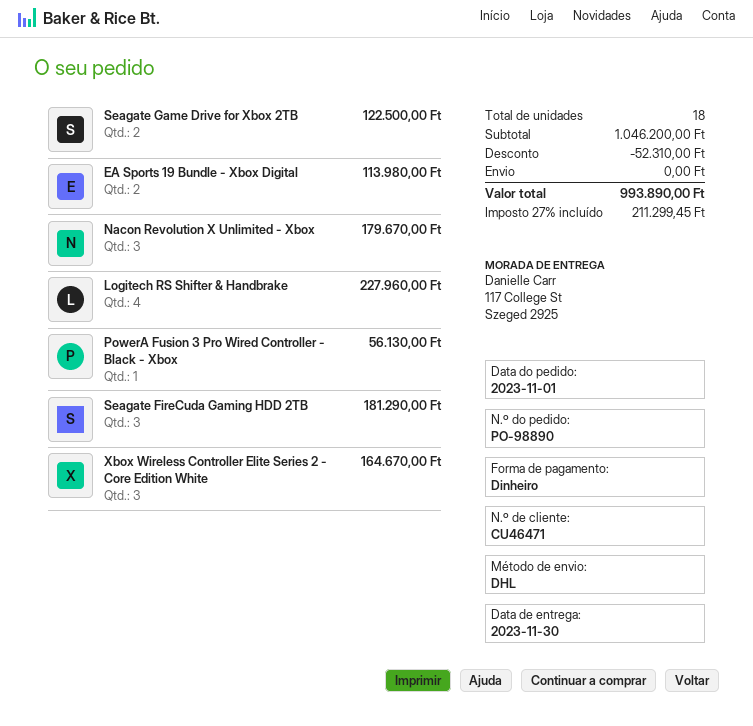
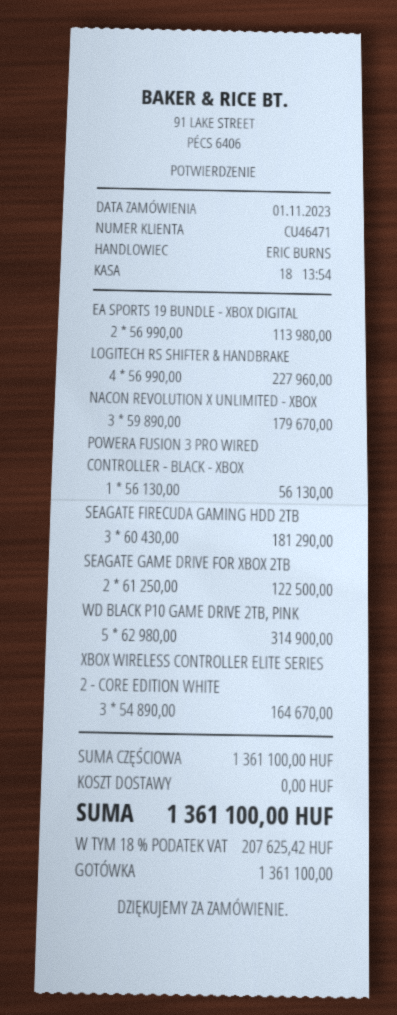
WD BLACK P10 GAME DRIVE 2TB, PINK: none -> 5 for 314900.00
subtotal: 1046200.00 -> 1361100.00
discount: 52310.00 -> none
tax: 27% = 211299.45 -> 18% = 207625.42
total: 993890.00 -> 1361100.00

